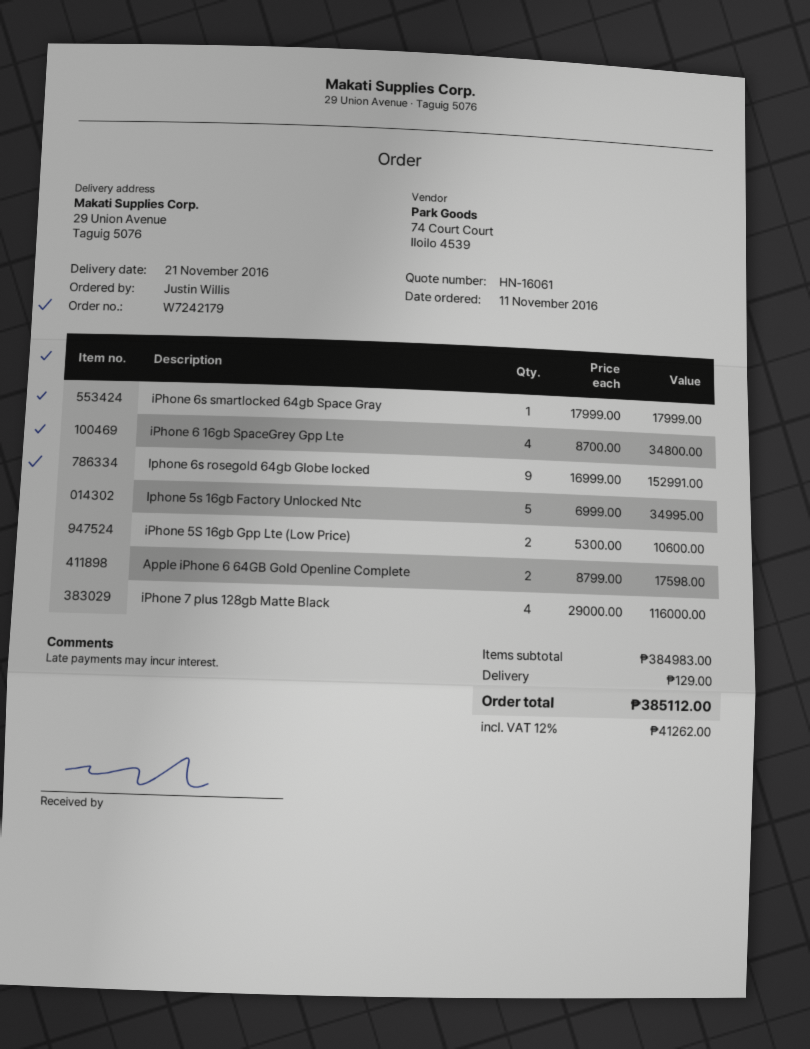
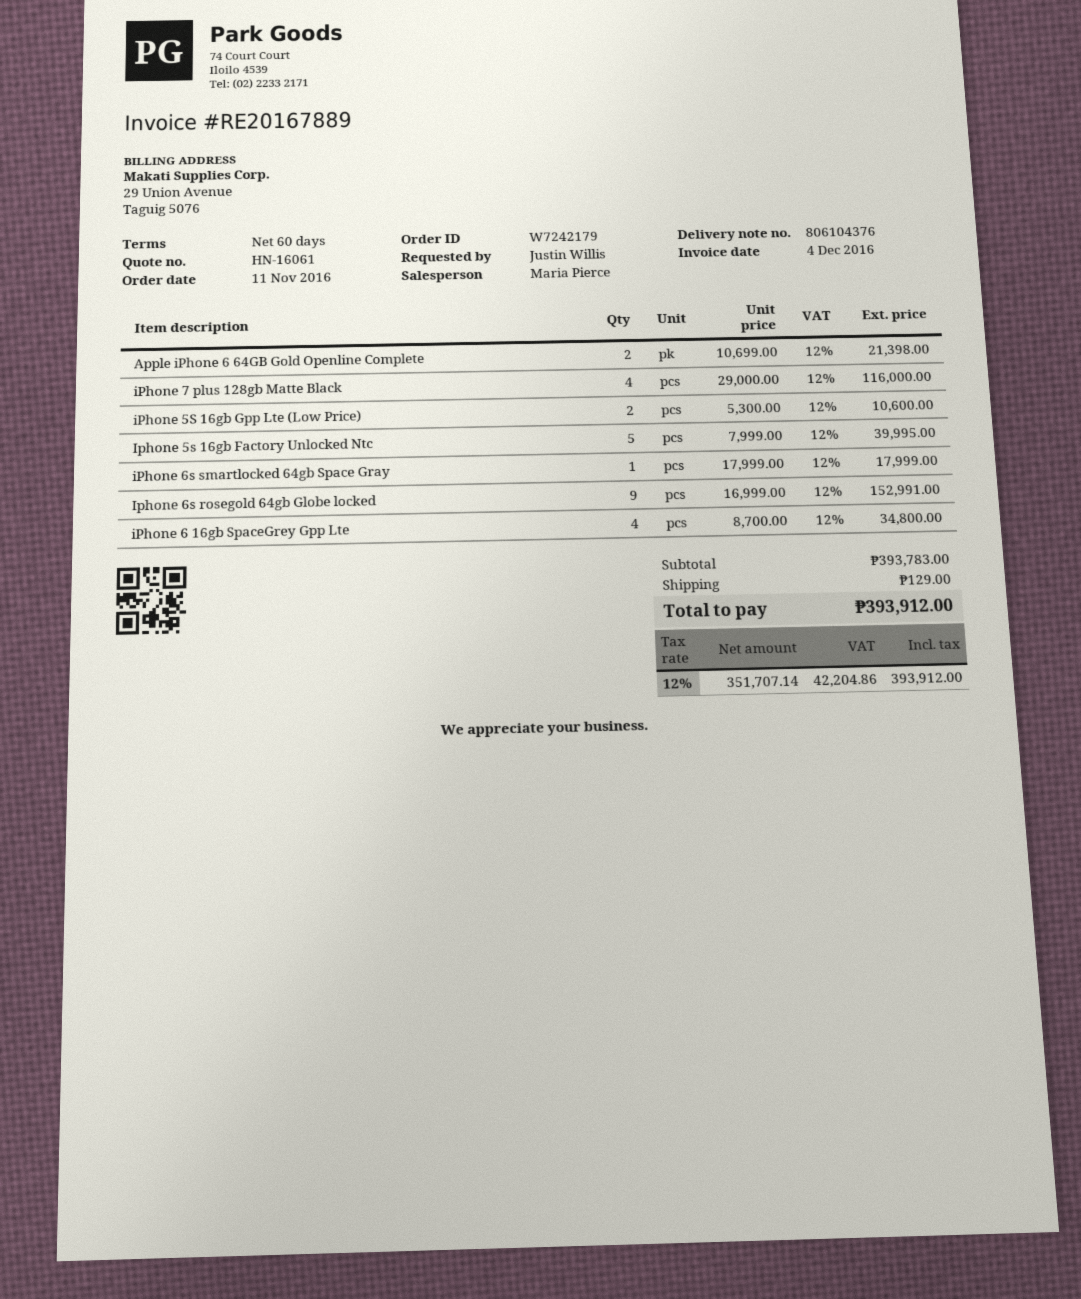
Iphone 5s 16gb Factory Unlocked Ntc: 5 x 6999.00 = 34995.00 -> 5 x 7999.00 = 39995.00
Apple iPhone 6 64GB Gold Openline Complete: 2 x 8799.00 = 17598.00 -> 2 x 10699.00 = 21398.00
subtotal: 384983.00 -> 393783.00
tax: 12% = 41262.00 -> 12% = 42204.86
total: 385112.00 -> 393912.00

